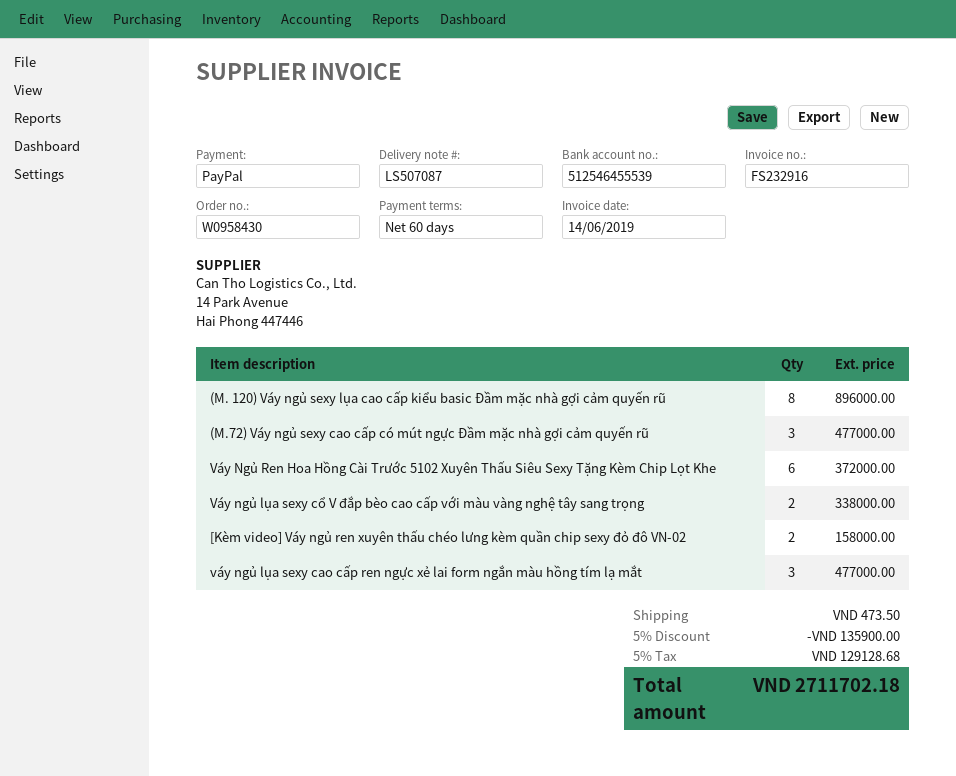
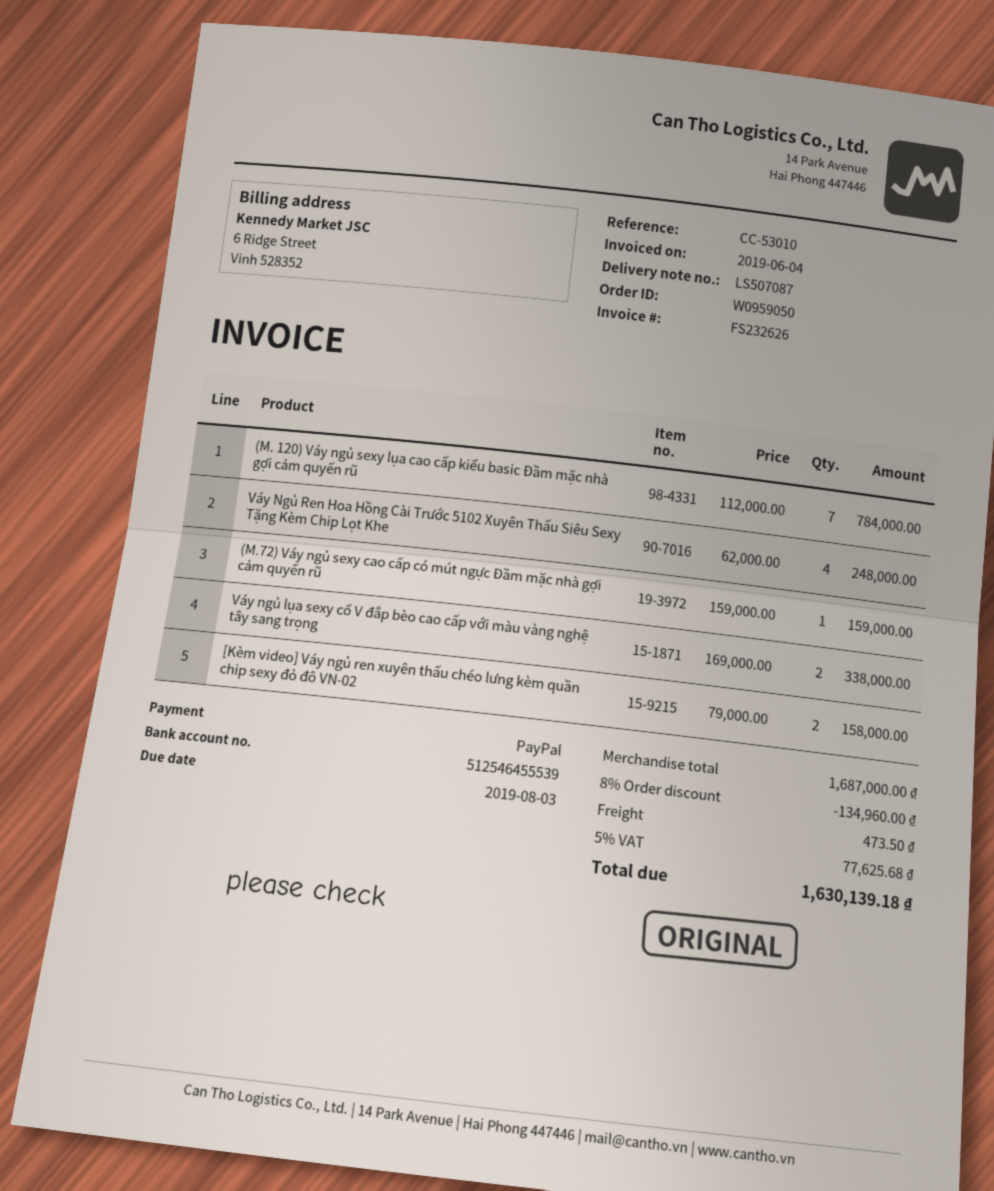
order number: W0958430 -> W0959050
invoice number: FS232916 -> FS232626
invoice date: 2019-06-14 -> 2019-06-04
(M. 120) Váy ngủ sexy lụa cao cấp kiểu basic Đầm mặc nhà gợi cảm quyến rũ: 8 for 896000.00 -> 7 for 784000.00
(M.72) Váy ngủ sexy cao cấp có mút ngực Đầm mặc nhà gợi cảm quyến rũ: 3 for 477000.00 -> 1 for 159000.00
Váy Ngủ Ren Hoa Hồng Cài Trước 5102 Xuyên Thấu Siêu Sexy Tặng Kèm Chip Lọt Khe: 6 for 372000.00 -> 4 for 248000.00
váy ngủ lụa sexy cao cấp ren ngực xẻ lai form ngắn màu hồng tím lạ mắt: 3 for 477000.00 -> none
discount: 5% = 135900.00 -> 8% = 134960.00
tax: 5% = 129128.68 -> 5% = 77625.68
total: 2711702.18 -> 1630139.18

